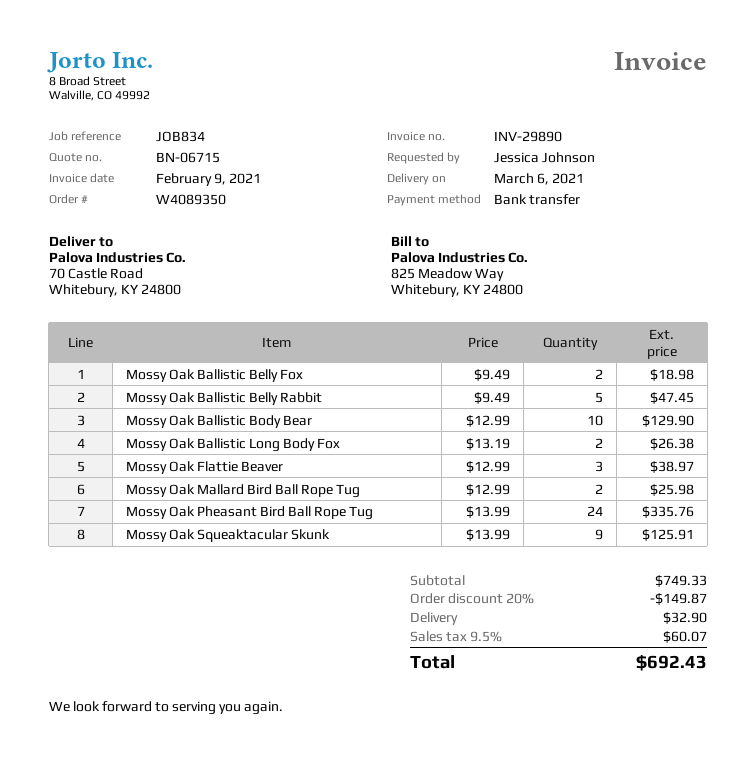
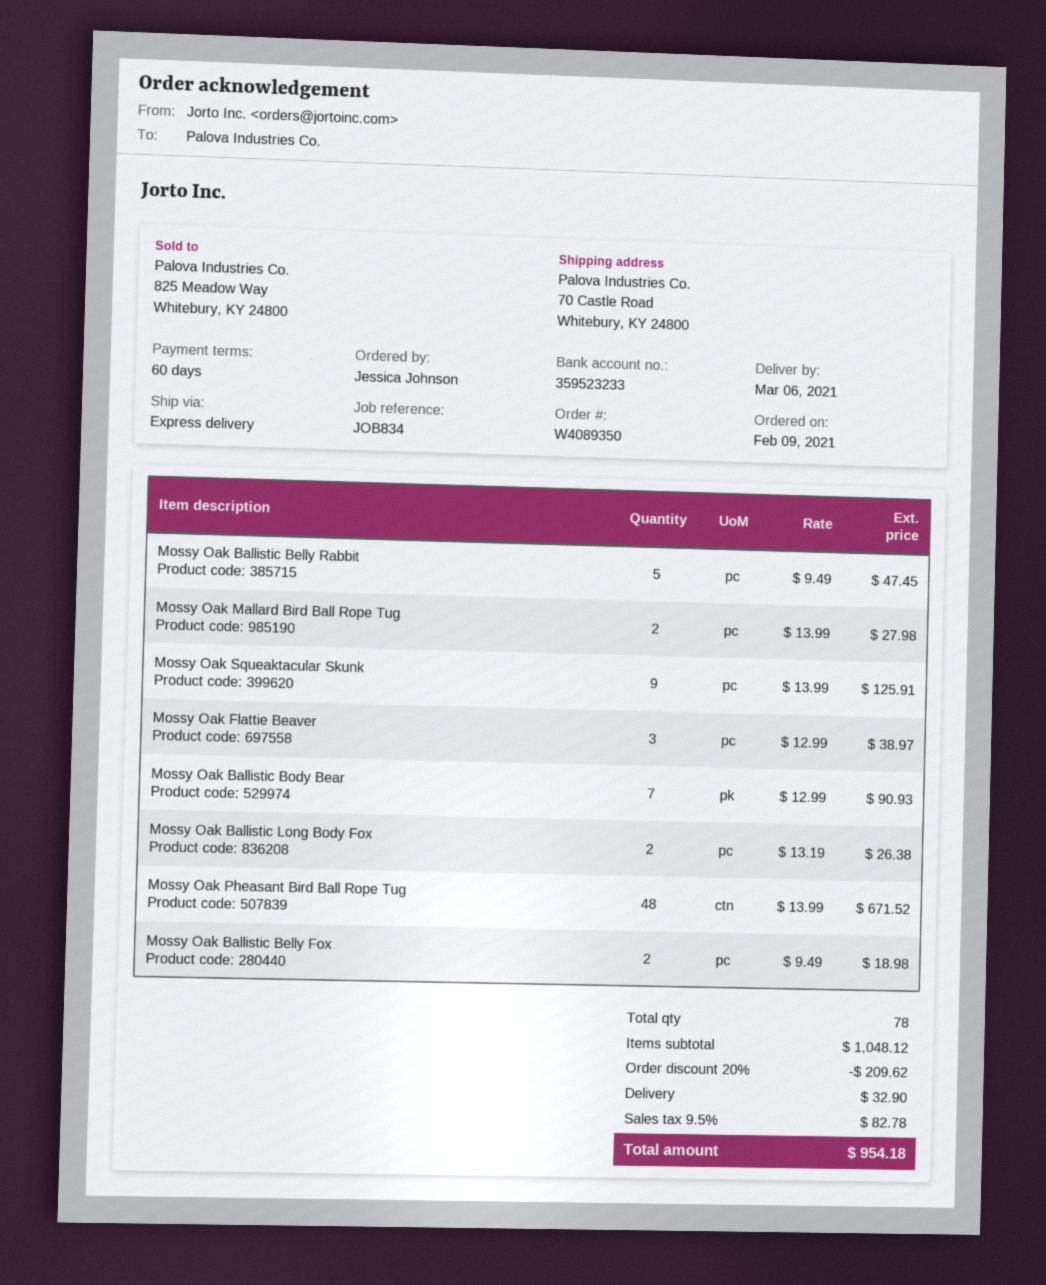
Mossy Oak Ballistic Body Bear: 10 x 12.99 = 129.90 -> 7 x 12.99 = 90.93
Mossy Oak Mallard Bird Ball Rope Tug: 2 x 12.99 = 25.98 -> 2 x 13.99 = 27.98
Mossy Oak Pheasant Bird Ball Rope Tug: 24 x 13.99 = 335.76 -> 48 x 13.99 = 671.52
subtotal: 749.33 -> 1048.12
discount: 20% = 149.87 -> 20% = 209.62
tax: 9.5% = 60.07 -> 9.5% = 82.78
total: 692.43 -> 954.18

